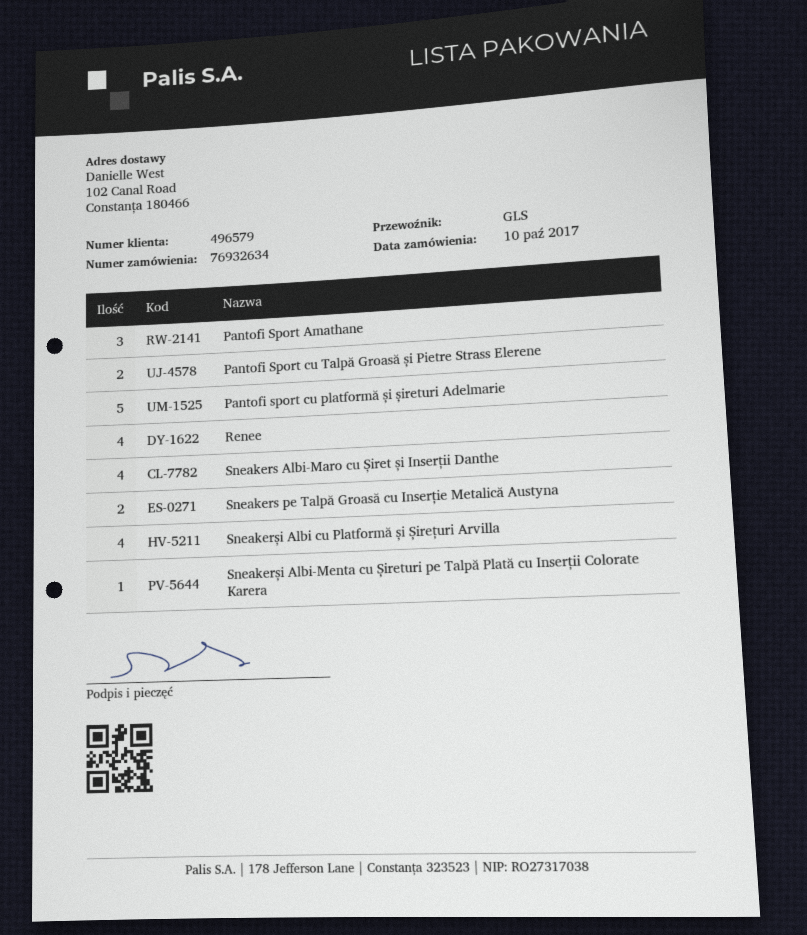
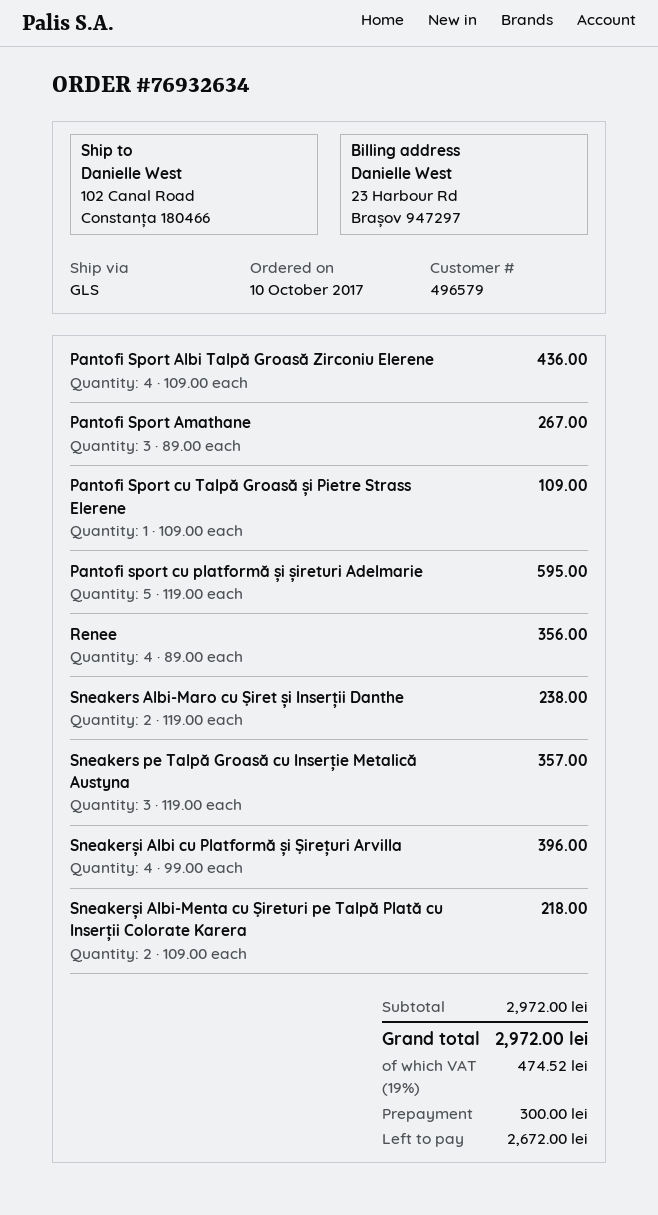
Pantofi Sport cu Talpă Groasă și Pietre Strass Elerene: 2 -> 1
Sneakers Albi-Maro cu Șiret și Inserții Danthe: 4 -> 2
Sneakers pe Talpă Groasă cu Inserție Metalică Austyna: 2 -> 3
Sneakerși Albi-Menta cu Șireturi pe Talpă Plată cu Inserții Colorate Karera: 1 -> 2
Pantofi Sport Albi Talpă Groasă Zirconiu Elerene: none -> 4

